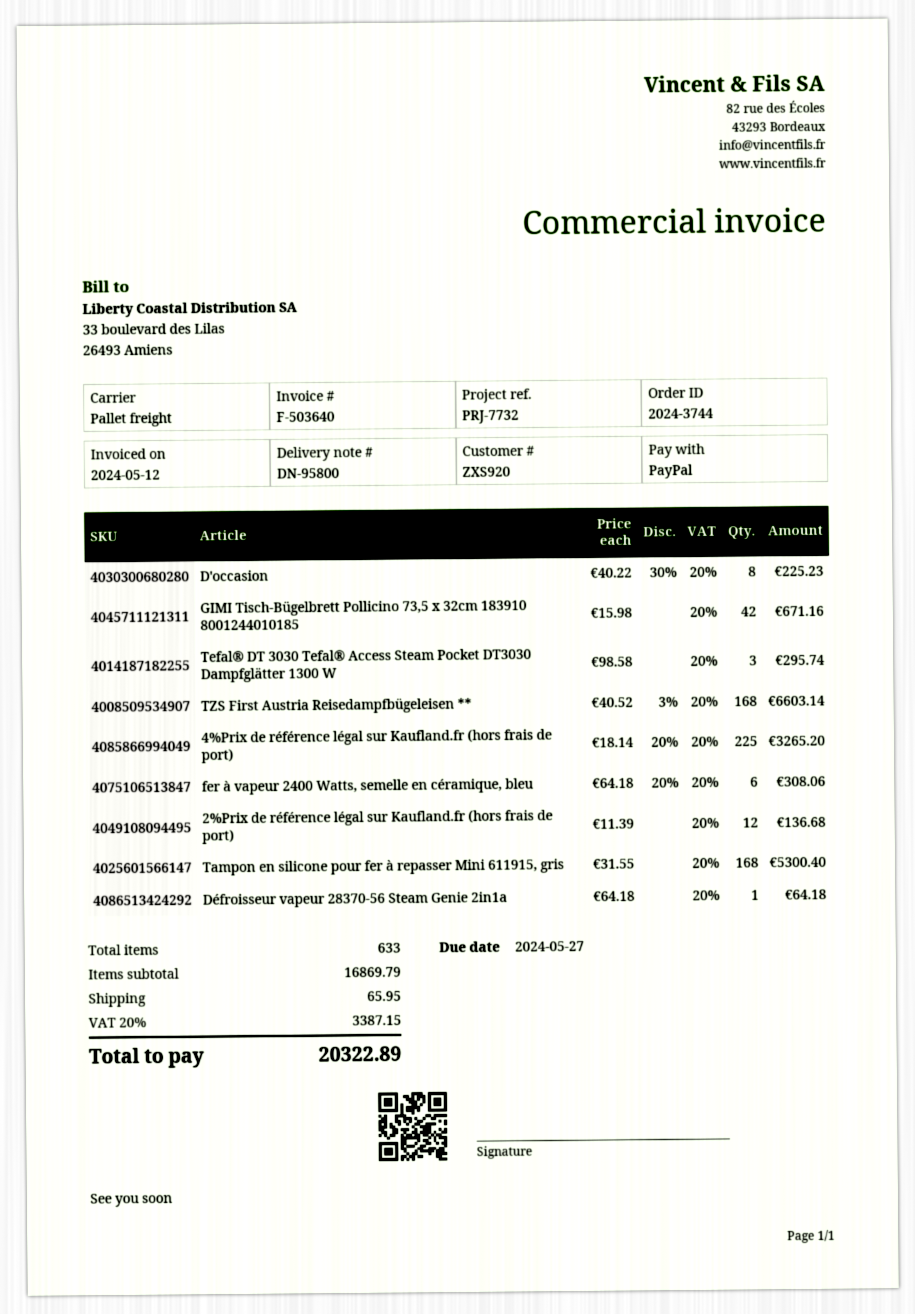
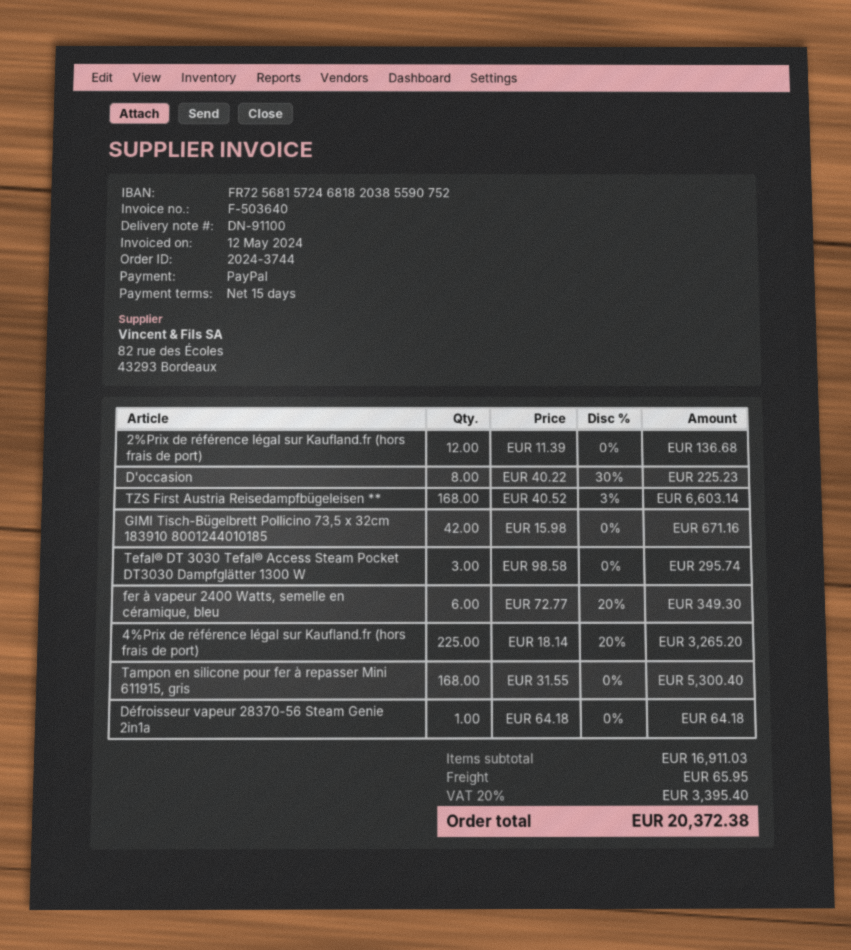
delivery note number: DN-95800 -> DN-91100
fer à vapeur 2400 Watts, semelle en céramique, bleu: 6 x 64.18 - 20% = 308.06 -> 6 x 72.77 - 20% = 349.30
subtotal: 16869.79 -> 16911.03
tax: 20% = 3387.15 -> 20% = 3395.40
total: 20322.89 -> 20372.38

